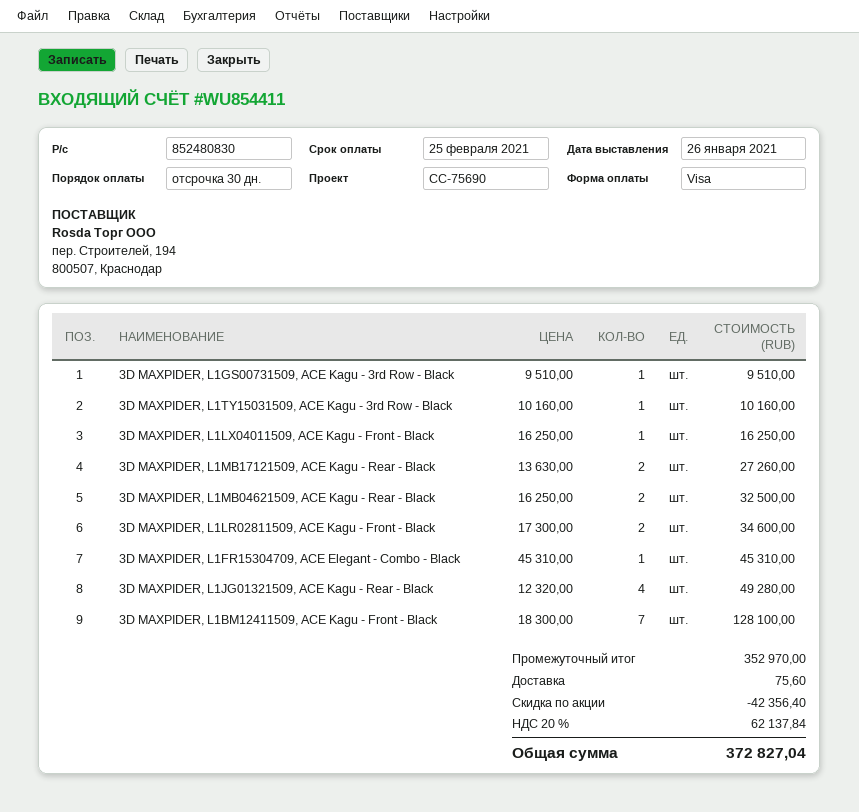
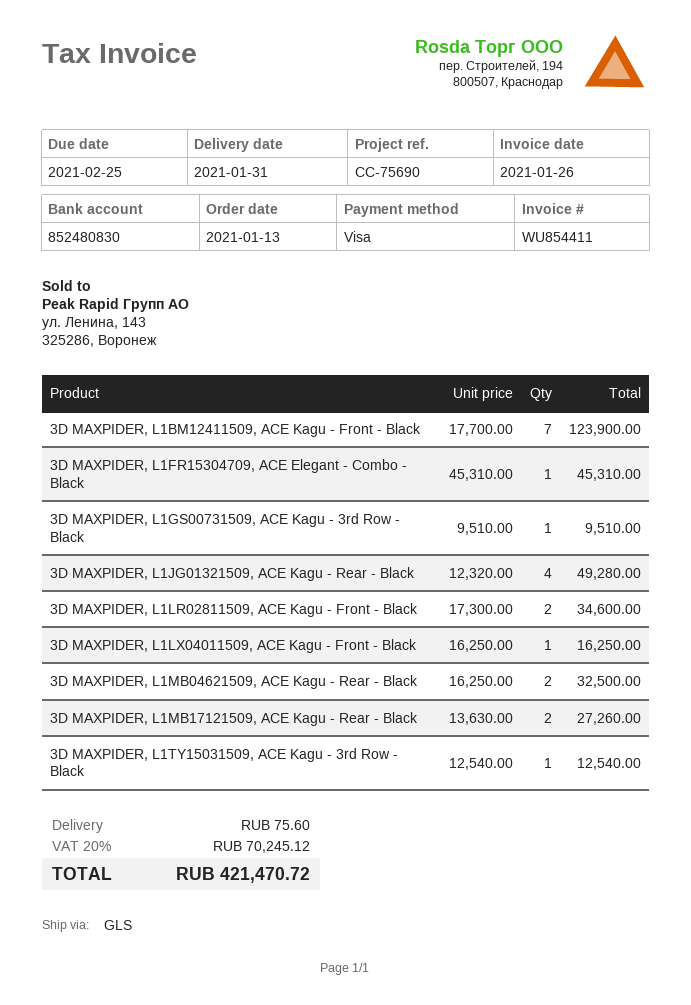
3D MAXPIDER, L1TY15031509, ACE Kagu - 3rd Row - Black: 1 x 10160.00 = 10160.00 -> 1 x 12540.00 = 12540.00
3D MAXPIDER, L1BM12411509, ACE Kagu - Front - Black: 7 x 18300.00 = 128100.00 -> 7 x 17700.00 = 123900.00
discount: 42356.40 -> none
tax: 20% = 62137.84 -> 20% = 70245.12
total: 372827.04 -> 421470.72

